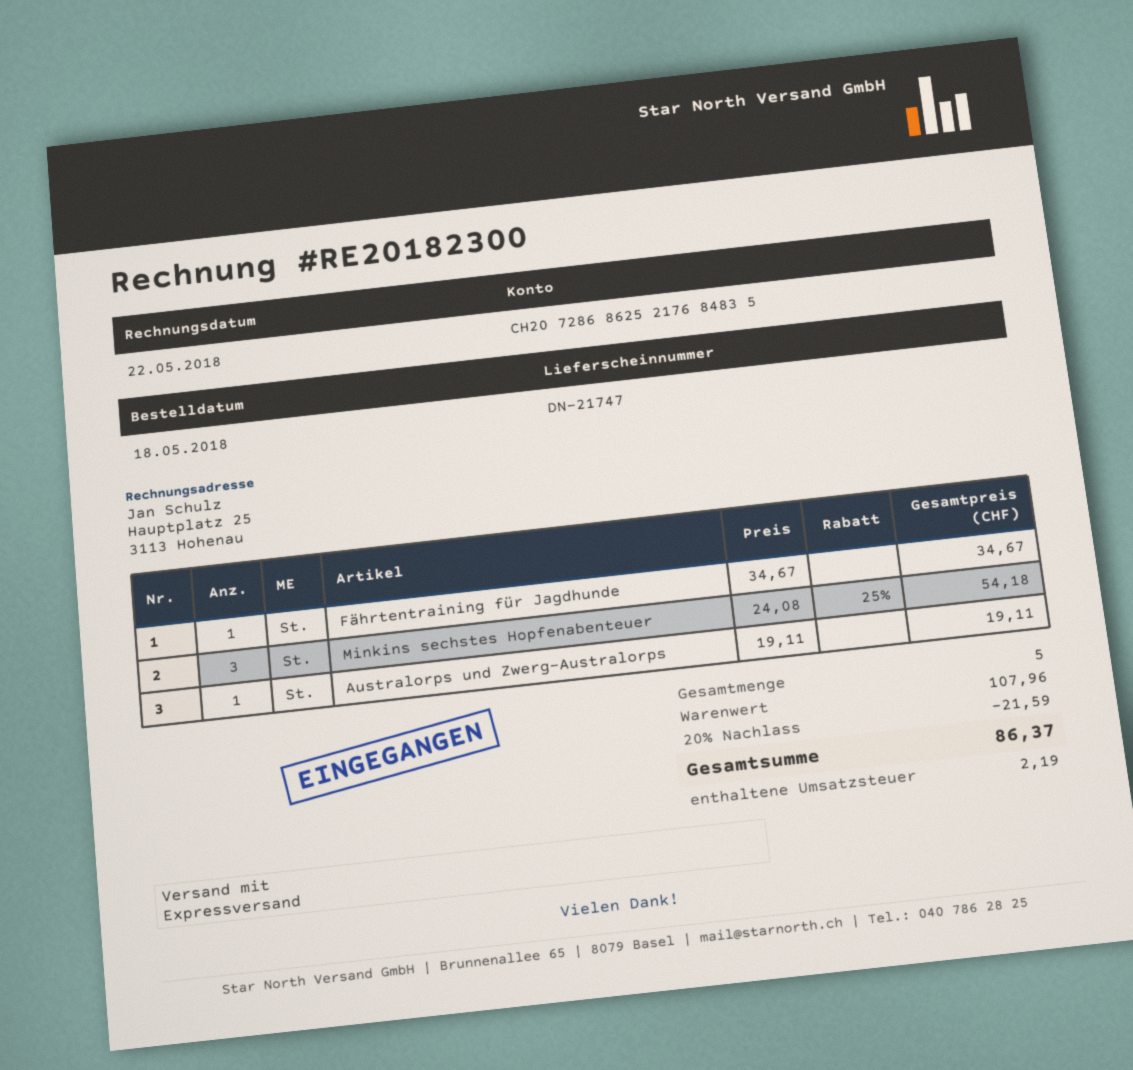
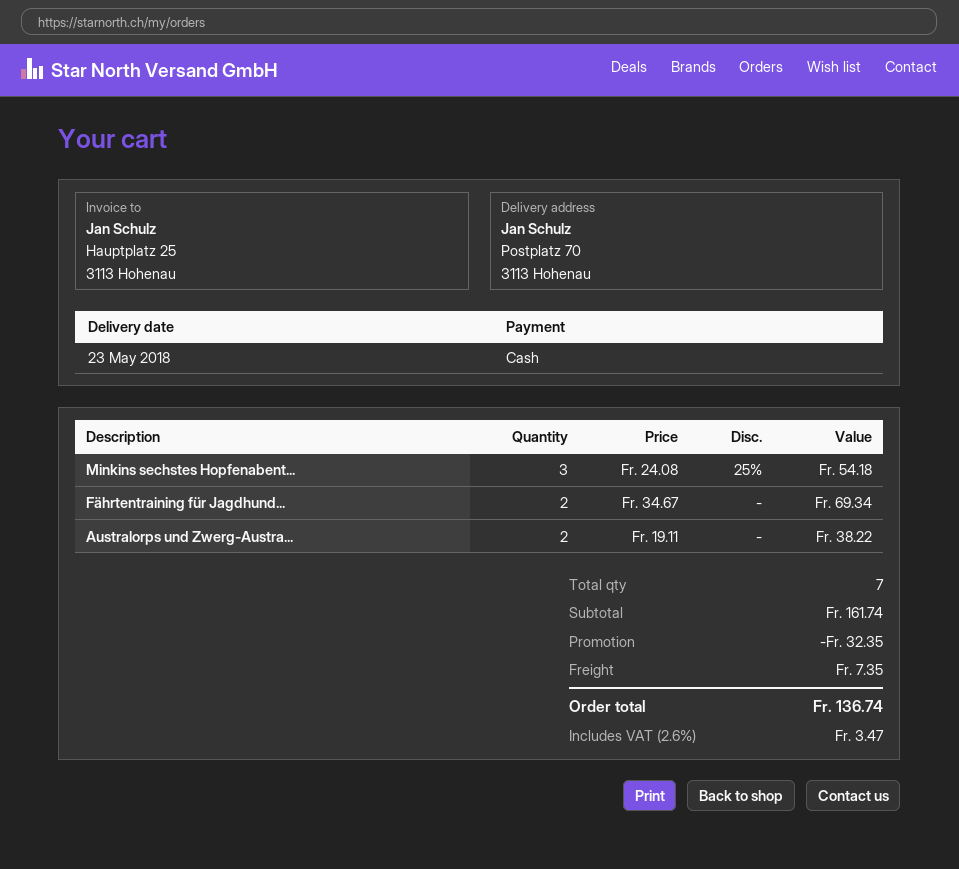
Fährtentraining für Jagdhunde: 1 x 34.67 = 34.67 -> 2 x 34.67 = 69.34
Australorps und Zwerg-Australorps: 1 x 19.11 = 19.11 -> 2 x 19.11 = 38.22
total quantity: 5 -> 7
subtotal: 107.96 -> 161.74
discount: 21.59 -> 32.35
shipping: none -> 7.35
tax: 2.19 -> 3.47
total: 86.37 -> 136.74

